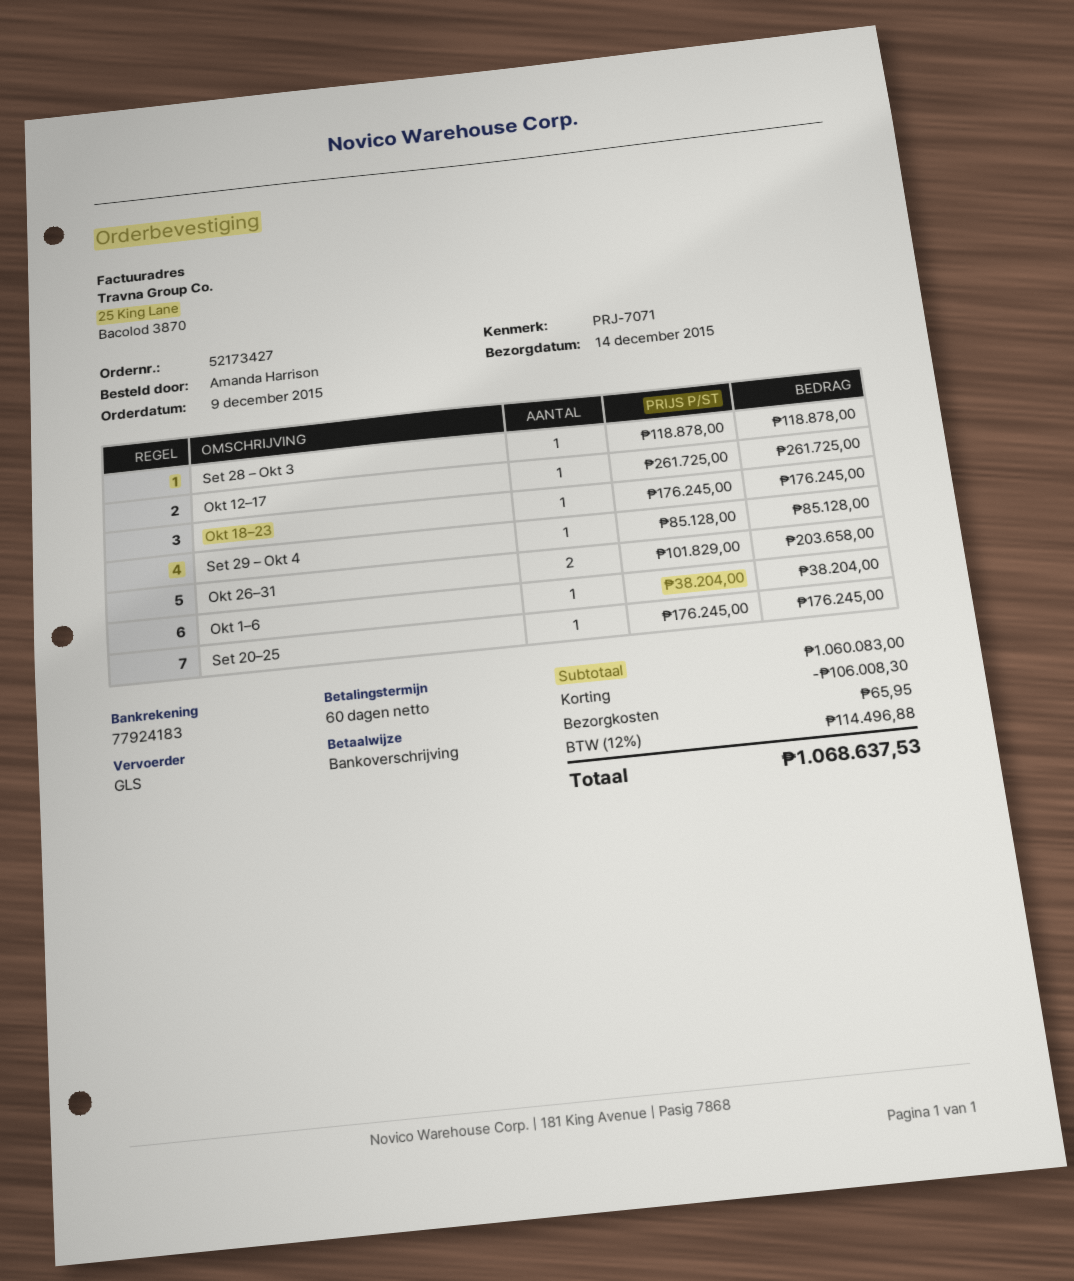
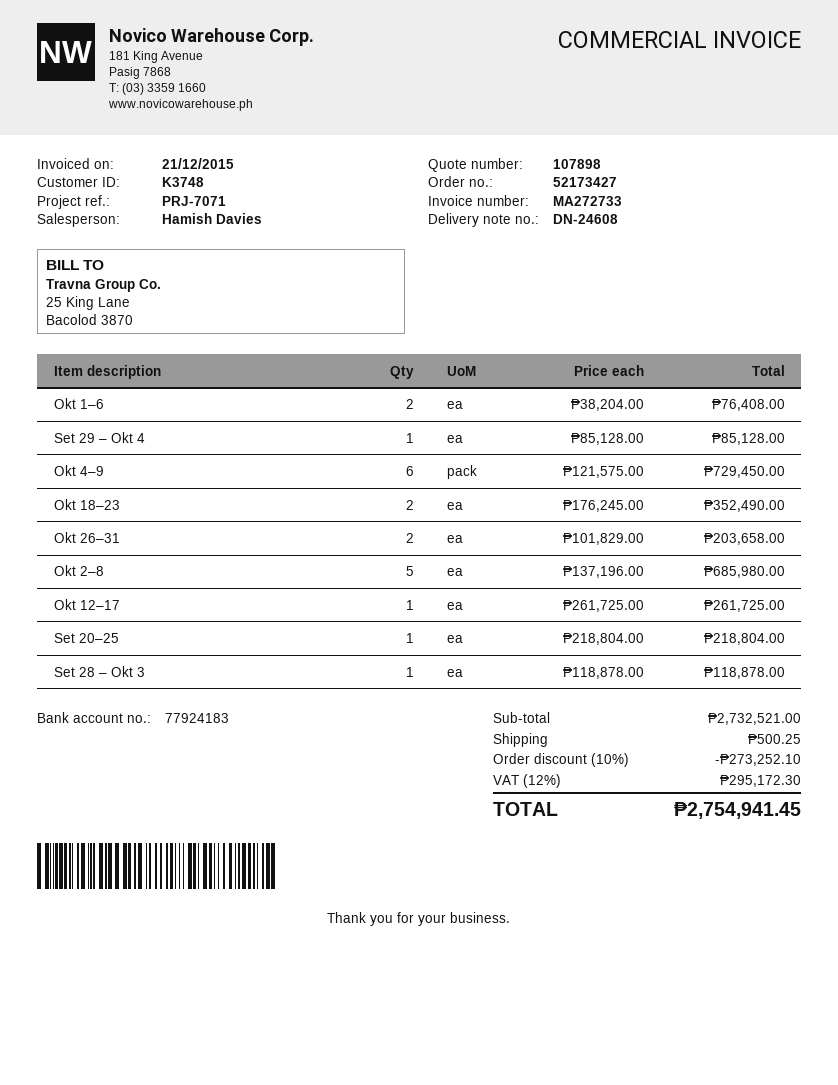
Okt 18–23: 1 x 176245.00 = 176245.00 -> 2 x 176245.00 = 352490.00
Okt 1–6: 1 x 38204.00 = 38204.00 -> 2 x 38204.00 = 76408.00
Set 20–25: 1 x 176245.00 = 176245.00 -> 1 x 218804.00 = 218804.00
Okt 4–9: none -> 6 x 121575.00 = 729450.00
Okt 2–8: none -> 5 x 137196.00 = 685980.00
subtotal: 1060083.00 -> 2732521.00
discount: 106008.30 -> 273252.10
shipping: 65.95 -> 500.25
tax: 12% = 114496.88 -> 12% = 295172.30
total: 1068637.53 -> 2754941.45

